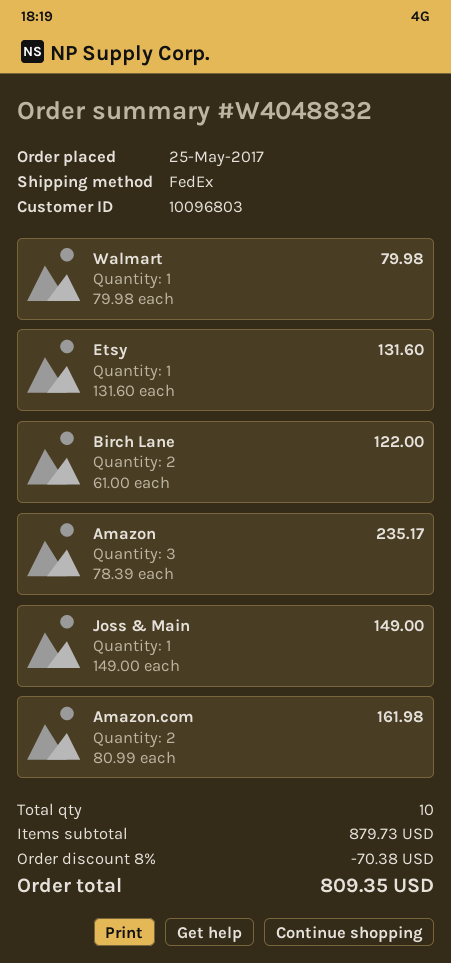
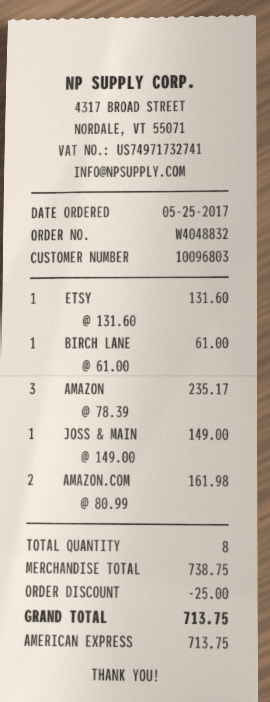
Walmart: 1 x 79.98 = 79.98 -> none
Birch Lane: 2 x 61.00 = 122.00 -> 1 x 61.00 = 61.00
total quantity: 10 -> 8
subtotal: 879.73 -> 738.75
discount: 70.38 -> 25.00
total: 809.35 -> 713.75

